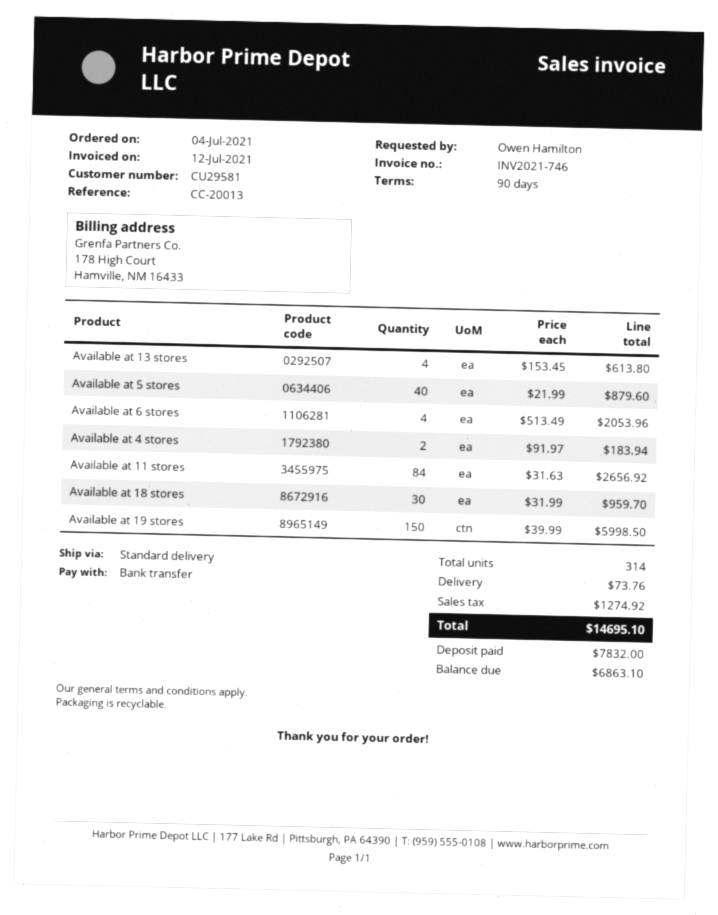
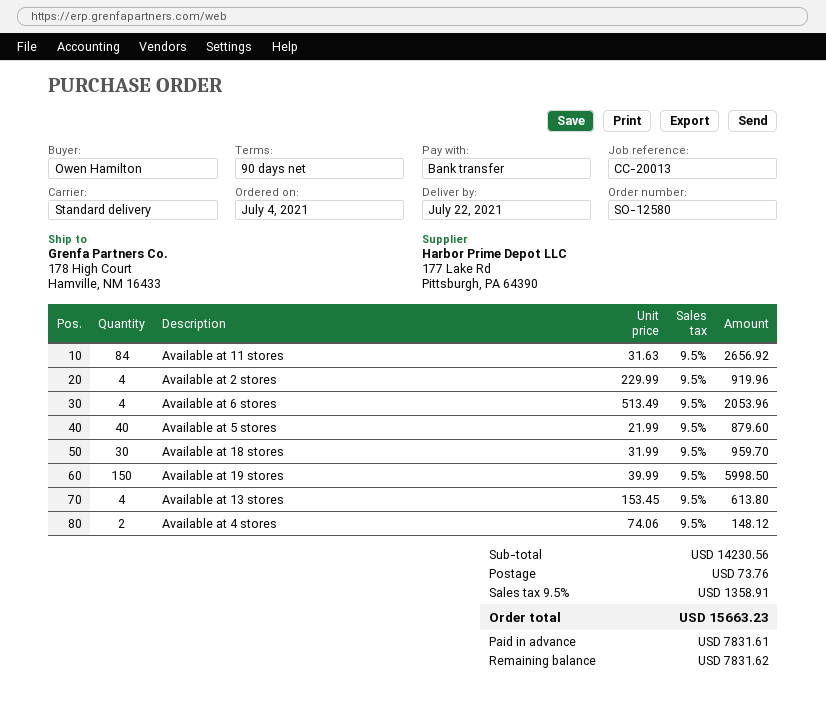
Available at 4 stores: 2 x 91.97 = 183.94 -> 2 x 74.06 = 148.12
Available at 2 stores: none -> 4 x 229.99 = 919.96
tax: 1274.92 -> 1358.91
total: 14695.10 -> 15663.23
deposit: 7832.00 -> 7831.61
balance: 6863.10 -> 7831.62

